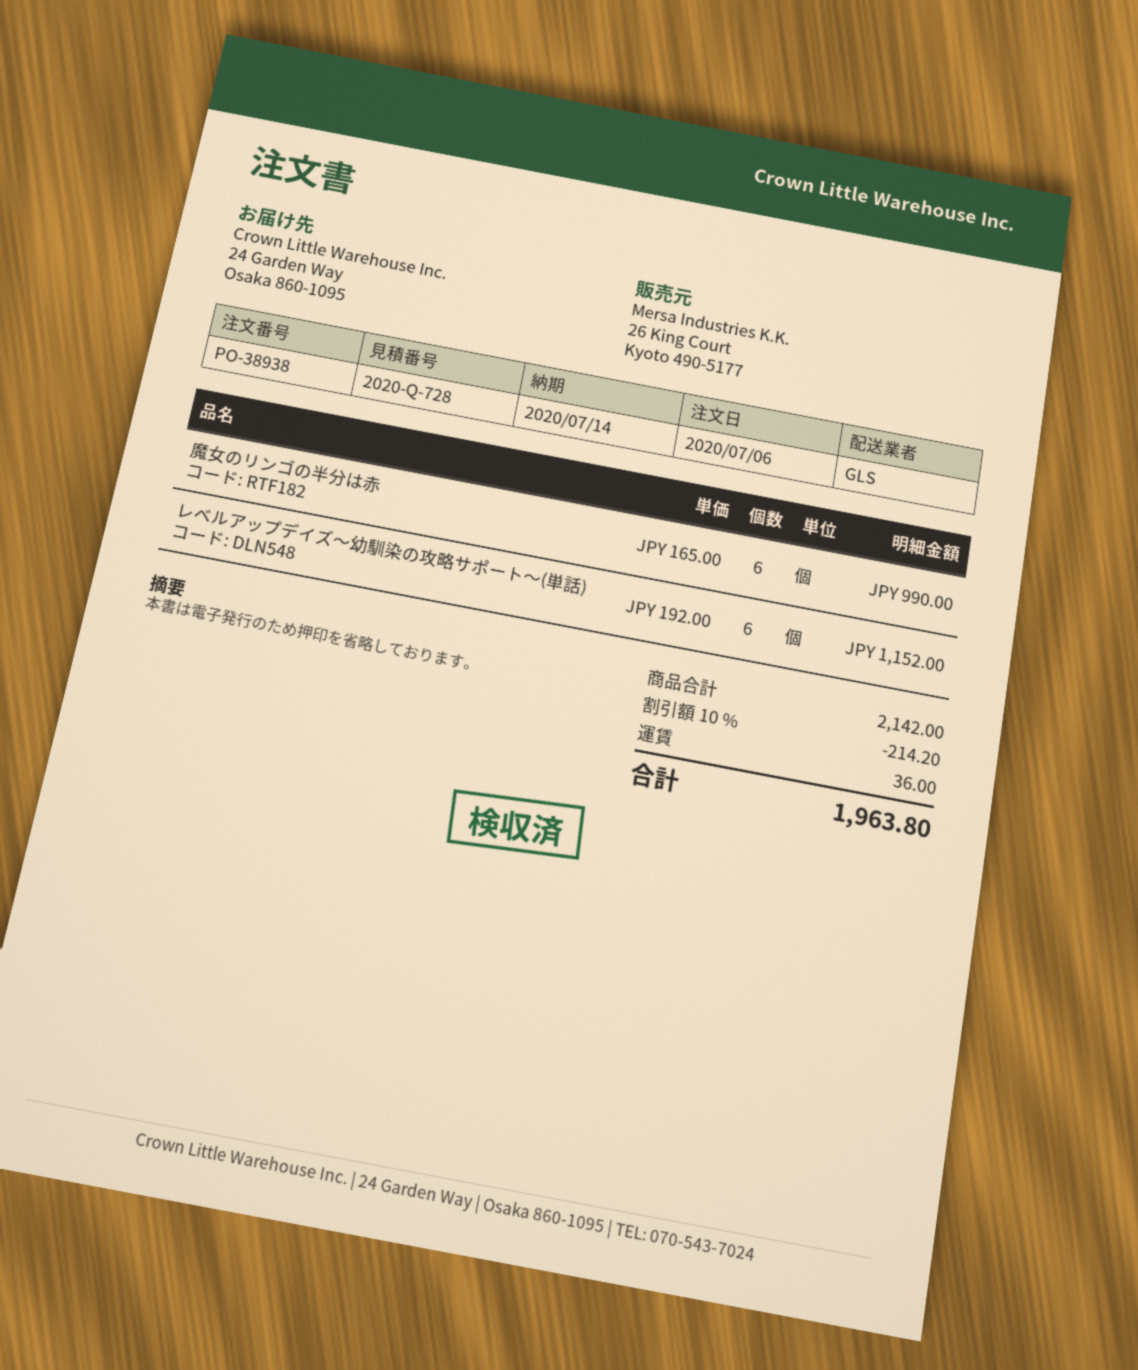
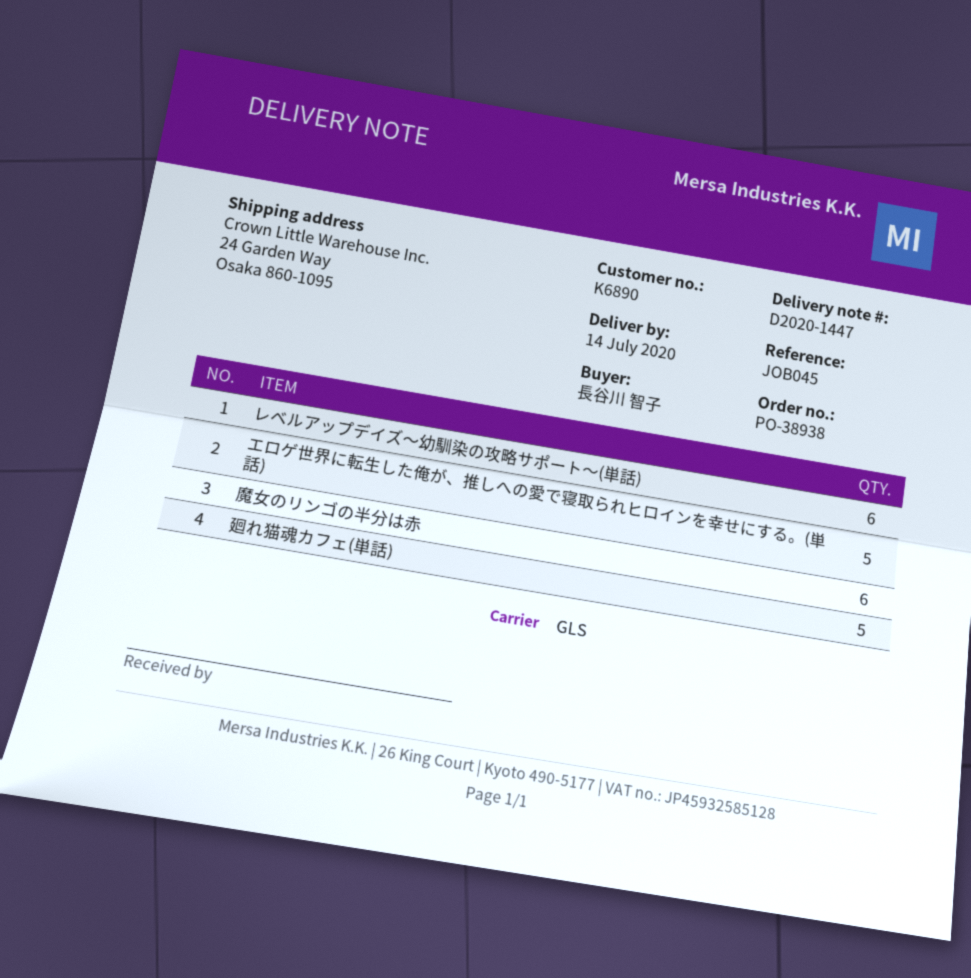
エロゲ世界に転生した俺が、推しへの愛で寝取られヒロインを幸せにする。(単話): none -> 5
廻れ猫魂カフェ(単話): none -> 5

